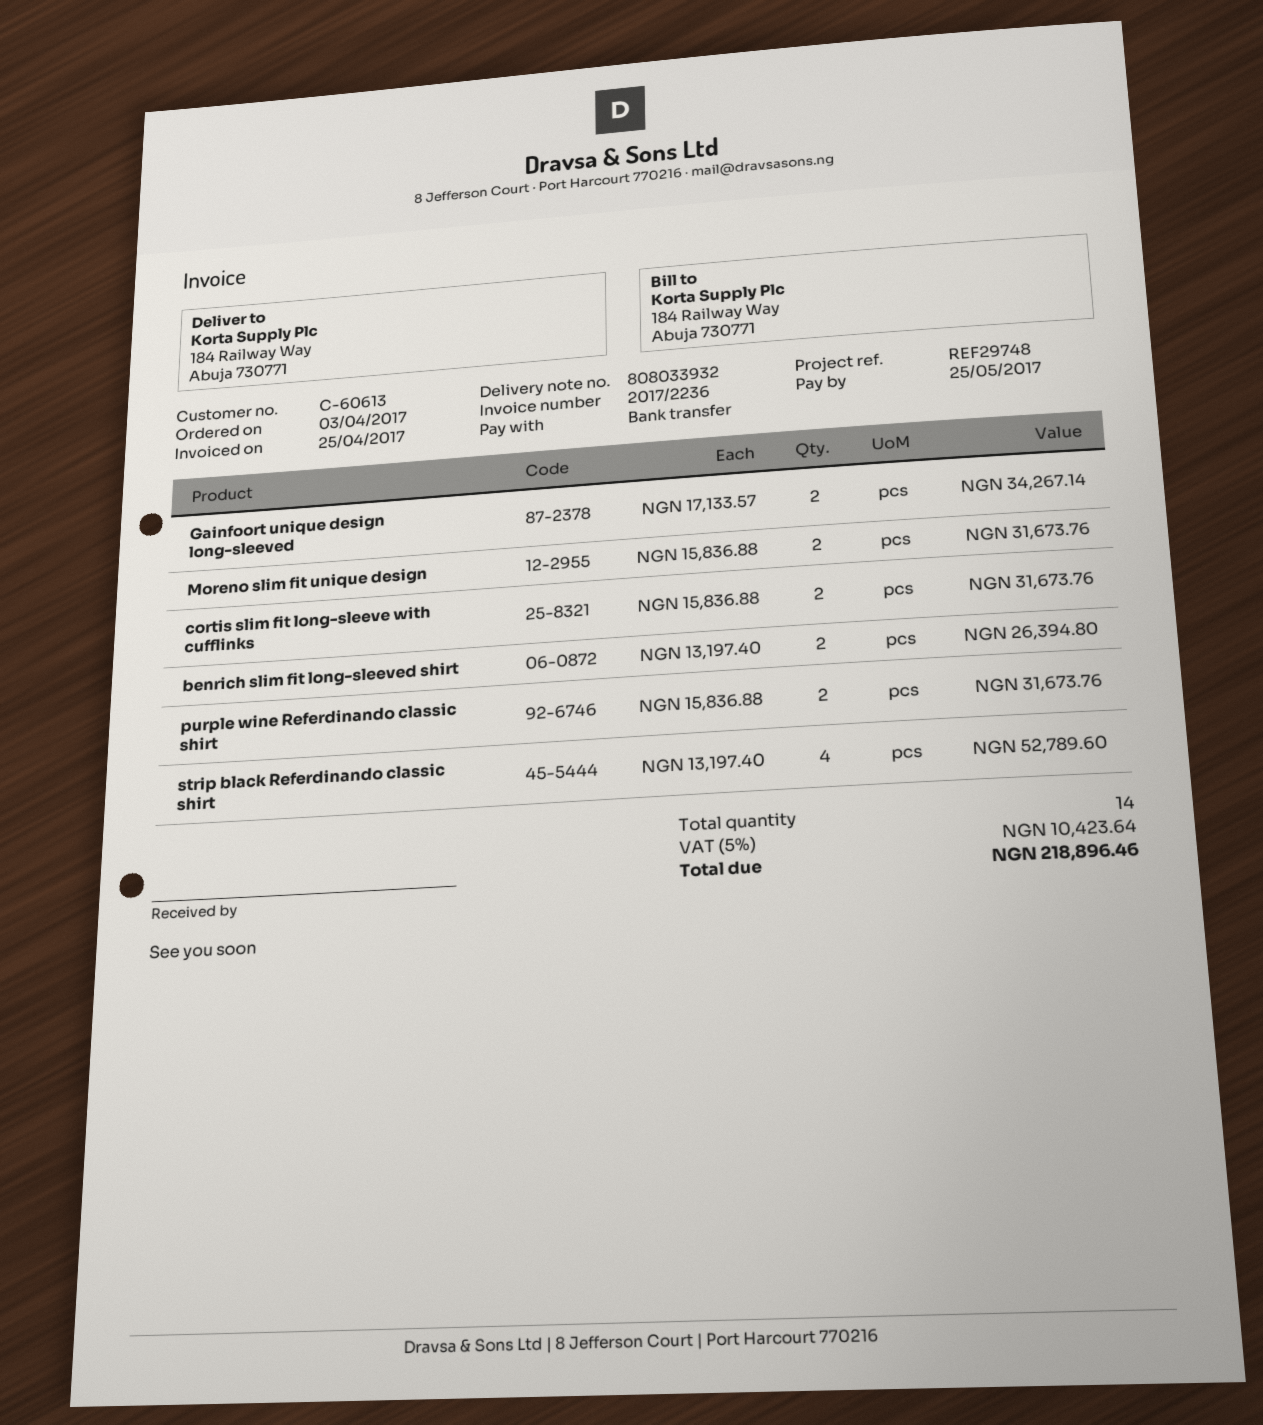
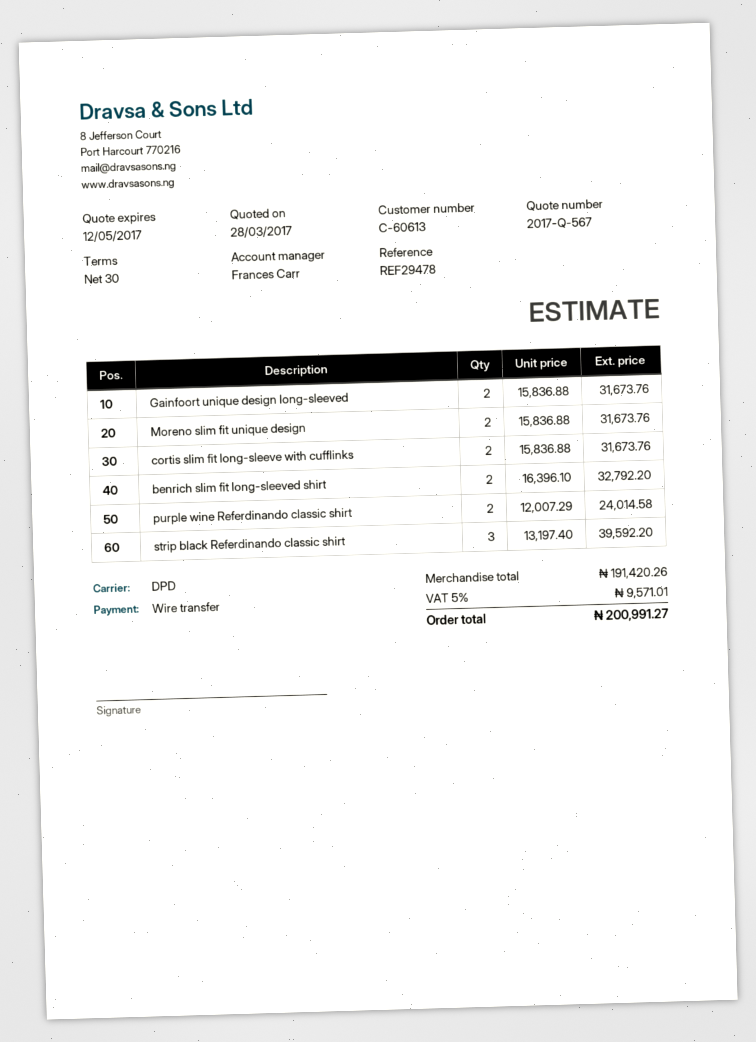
reference: REF29748 -> REF29478
Gainfoort unique design long-sleeved: 2 x 17133.57 = 34267.14 -> 2 x 15836.88 = 31673.76
benrich slim fit long-sleeved shirt: 2 x 13197.40 = 26394.80 -> 2 x 16396.10 = 32792.20
purple wine Referdinando classic shirt: 2 x 15836.88 = 31673.76 -> 2 x 12007.29 = 24014.58
strip black Referdinando classic shirt: 4 x 13197.40 = 52789.60 -> 3 x 13197.40 = 39592.20
tax: 5% = 10423.64 -> 5% = 9571.01
total: 218896.46 -> 200991.27

